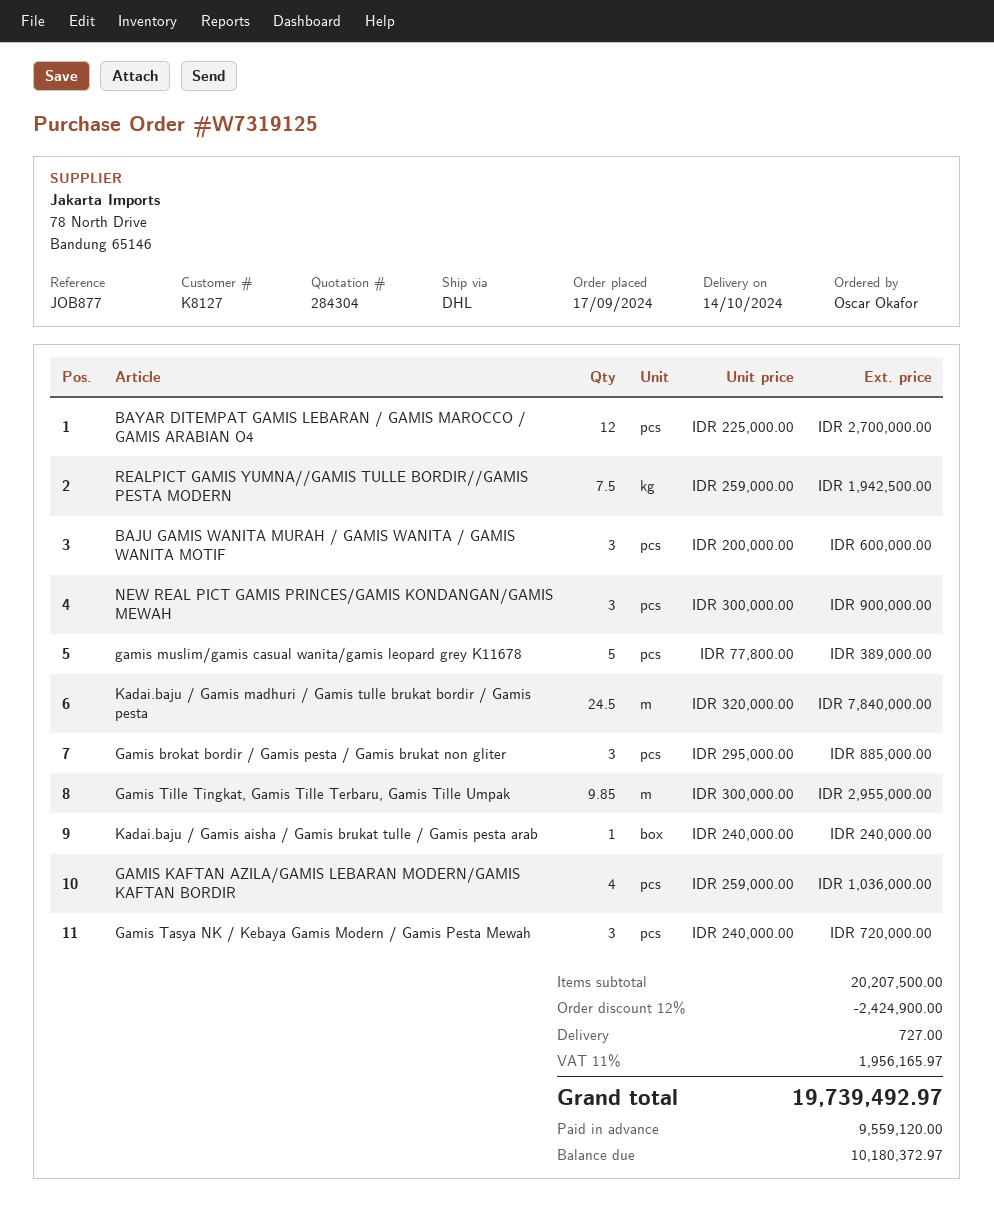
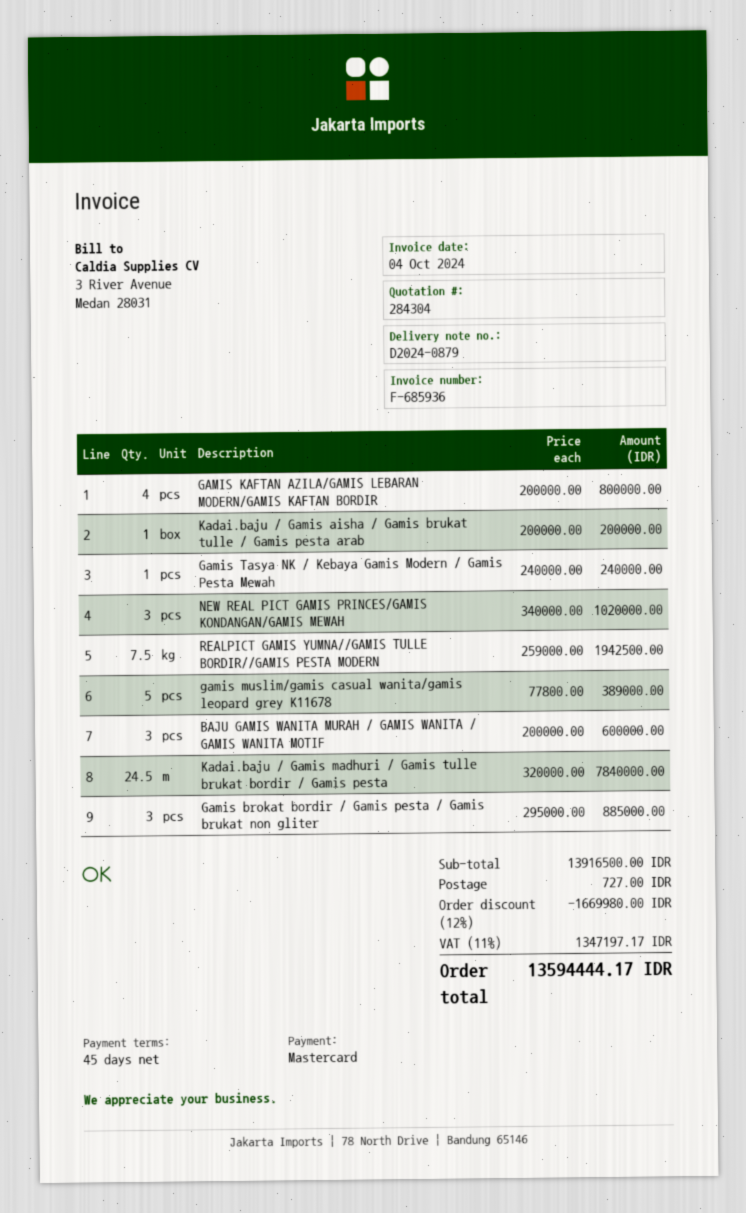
BAYAR DITEMPAT GAMIS LEBARAN / GAMIS MAROCCO / GAMIS ARABIAN O4: 12 x 225000.00 = 2700000.00 -> none
NEW REAL PICT GAMIS PRINCES/GAMIS KONDANGAN/GAMIS MEWAH: 3 x 300000.00 = 900000.00 -> 3 x 340000.00 = 1020000.00
Gamis Tille Tingkat, Gamis Tille Terbaru, Gamis Tille Umpak: 9.85 x 300000.00 = 2955000.00 -> none
Kadai.baju / Gamis aisha / Gamis brukat tulle / Gamis pesta arab: 1 x 240000.00 = 240000.00 -> 1 x 200000.00 = 200000.00
GAMIS KAFTAN AZILA/GAMIS LEBARAN MODERN/GAMIS KAFTAN BORDIR: 4 x 259000.00 = 1036000.00 -> 4 x 200000.00 = 800000.00
Gamis Tasya NK / Kebaya Gamis Modern / Gamis Pesta Mewah: 3 x 240000.00 = 720000.00 -> 1 x 240000.00 = 240000.00
subtotal: 20207500.00 -> 13916500.00
discount: 12% = 2424900.00 -> 12% = 1669980.00
tax: 11% = 1956165.97 -> 11% = 1347197.17
total: 19739492.97 -> 13594444.17

